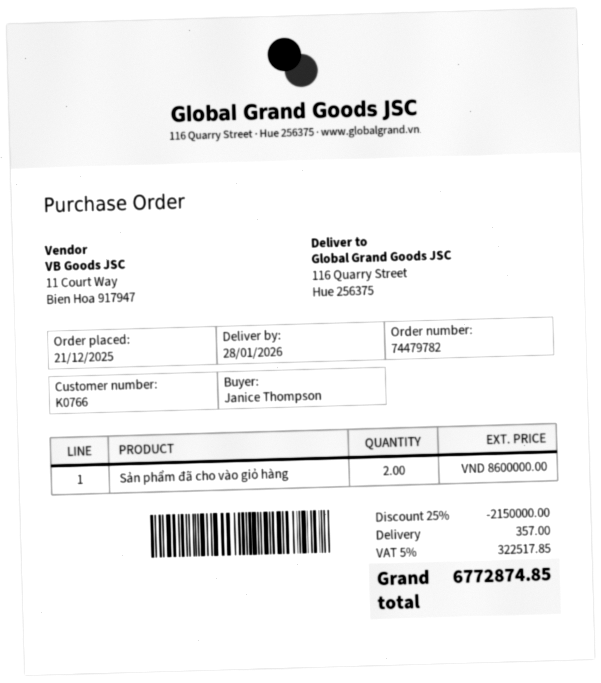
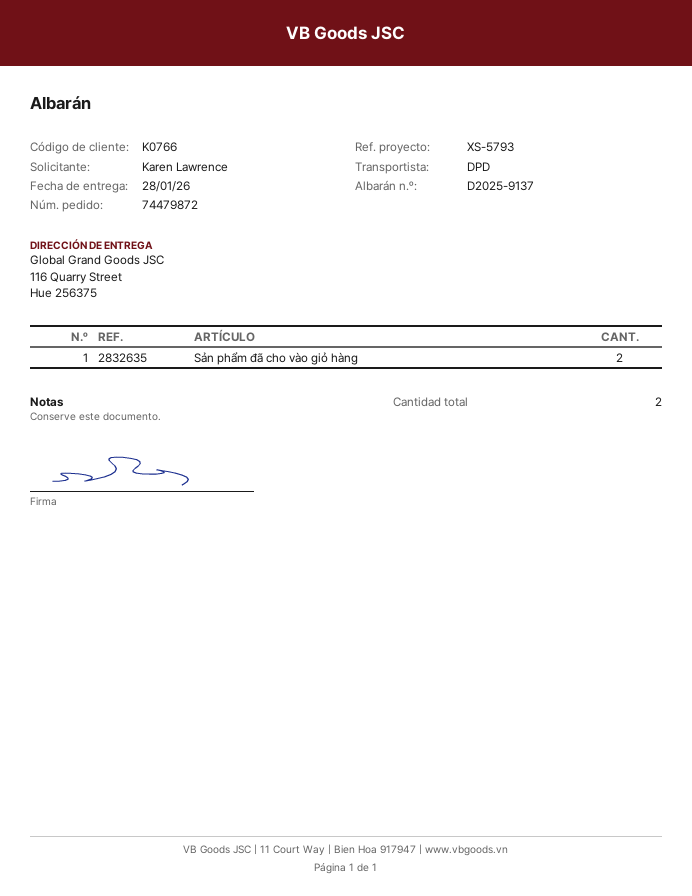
order number: 74479782 -> 74479872
ordered by: Janice Thompson -> Karen Lawrence

